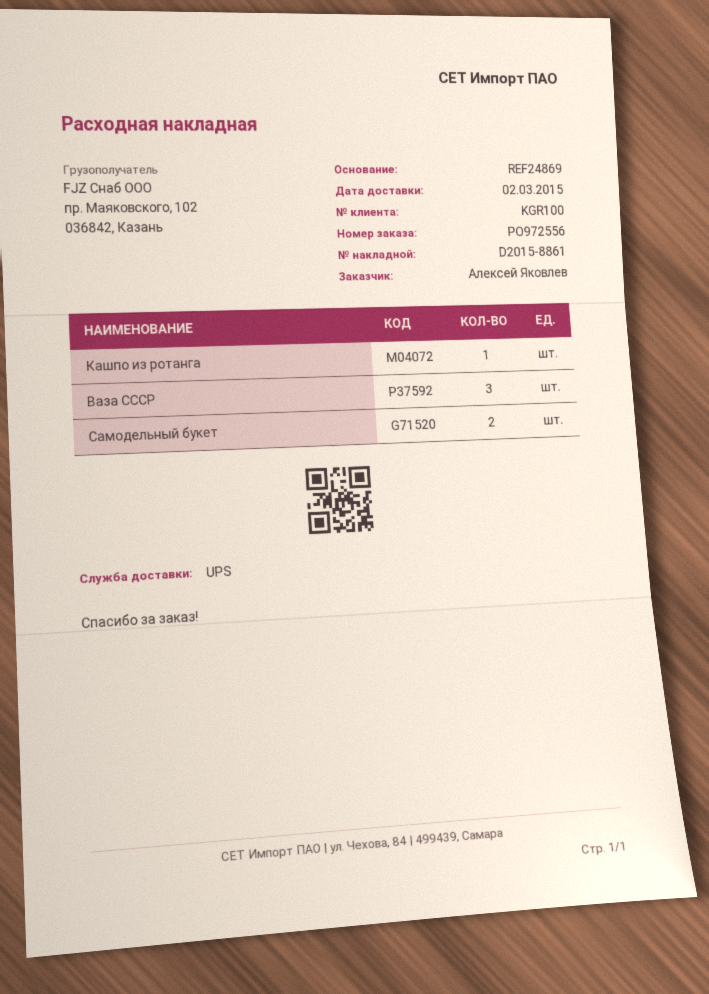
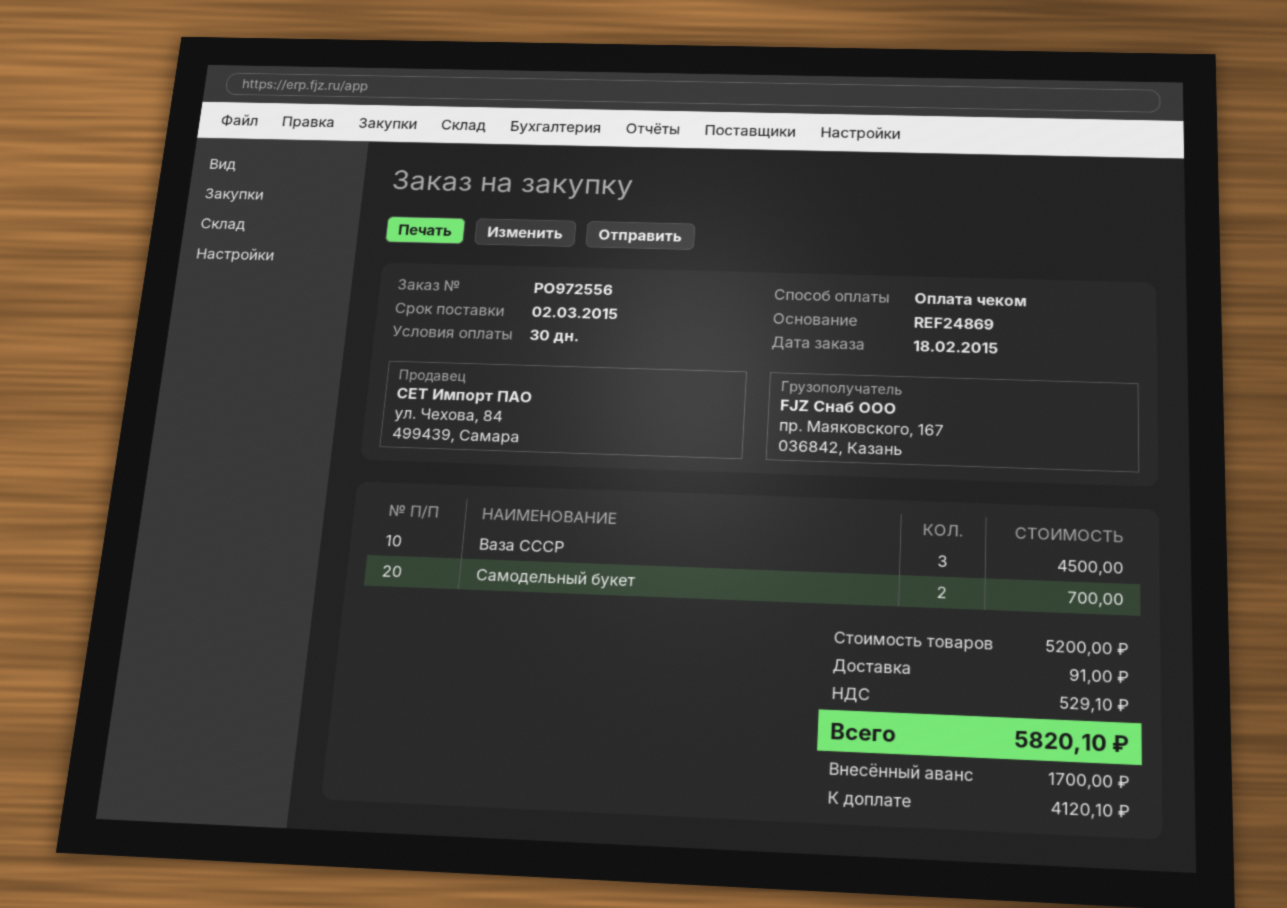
ship to: пр. Маяковского, 102, 036842, Казань -> пр. Маяковского, 167, 036842, Казань
Кашпо из ротанга: 1 -> none

